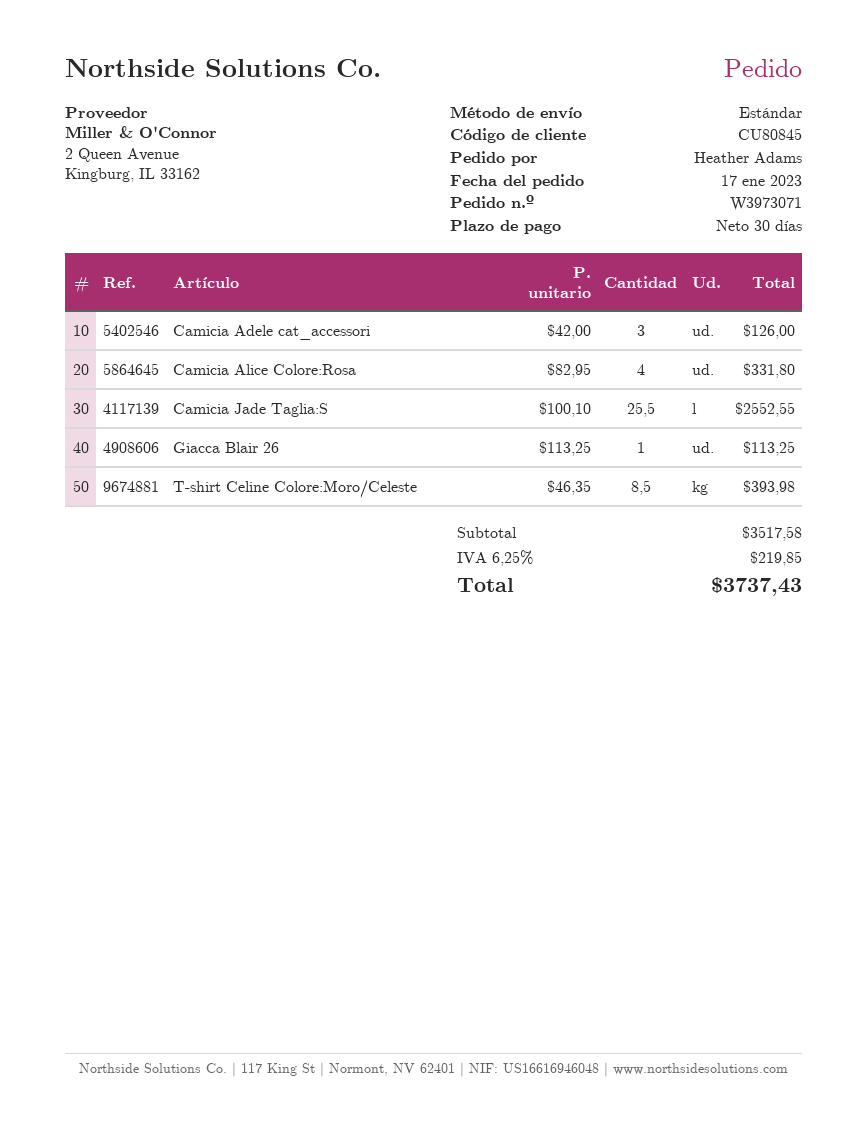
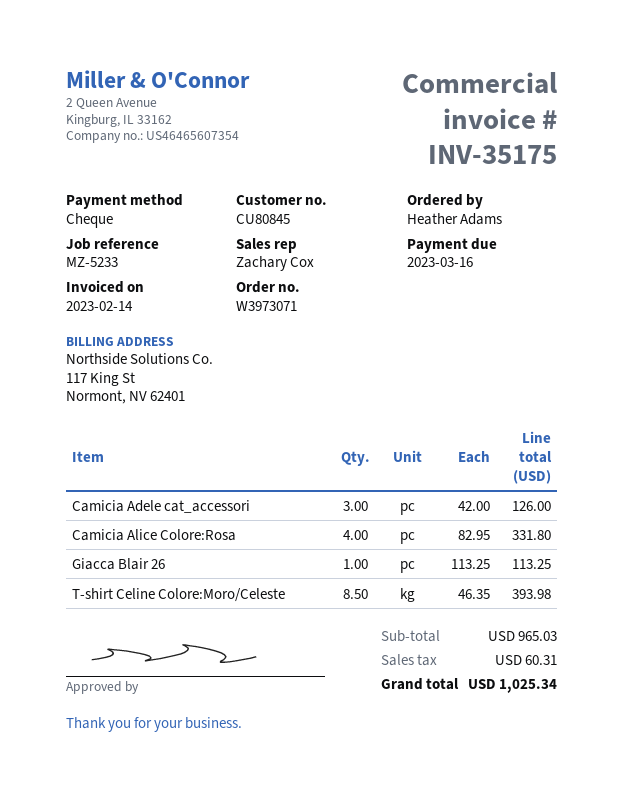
Camicia Jade Taglia:S: 25.5 x 100.10 = 2552.55 -> none
subtotal: 3517.58 -> 965.03
tax: 219.85 -> 60.31
total: 3737.43 -> 1025.34

